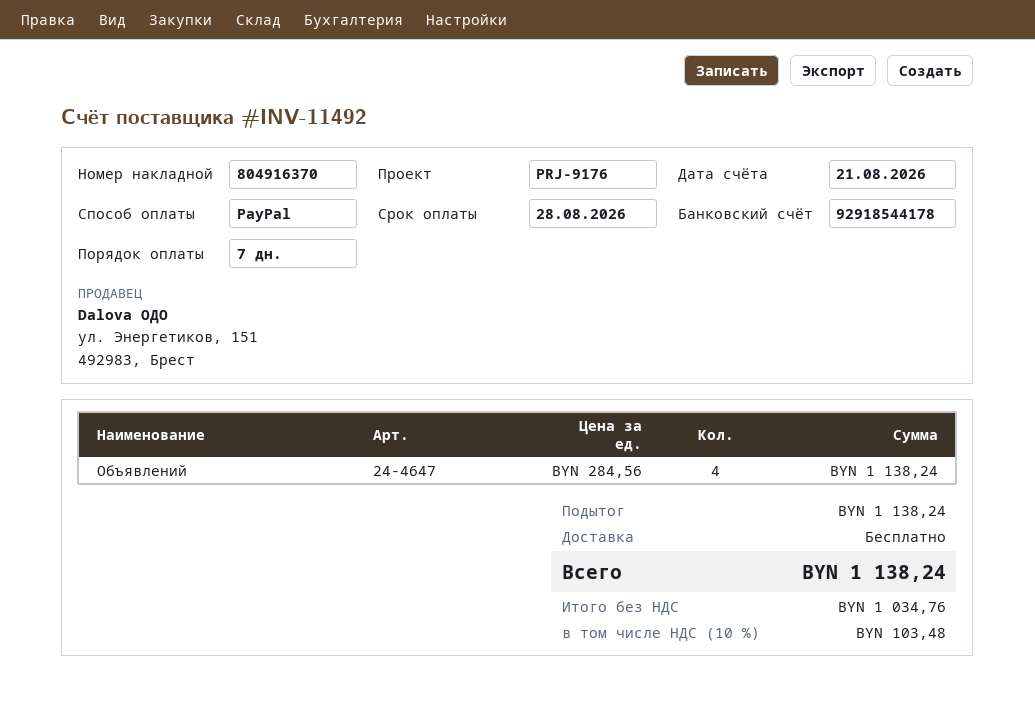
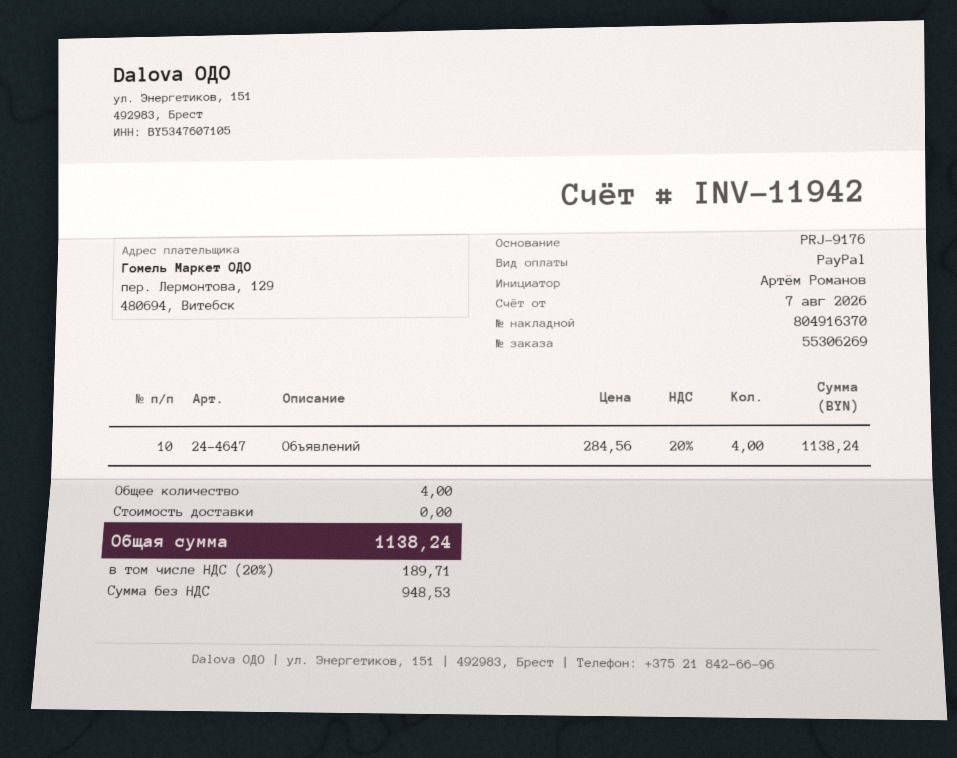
invoice number: INV-11492 -> INV-11942
invoice date: 2026-08-21 -> 2026-08-07
net: 1034.76 -> 948.53
tax: 10% = 103.48 -> 20% = 189.71

